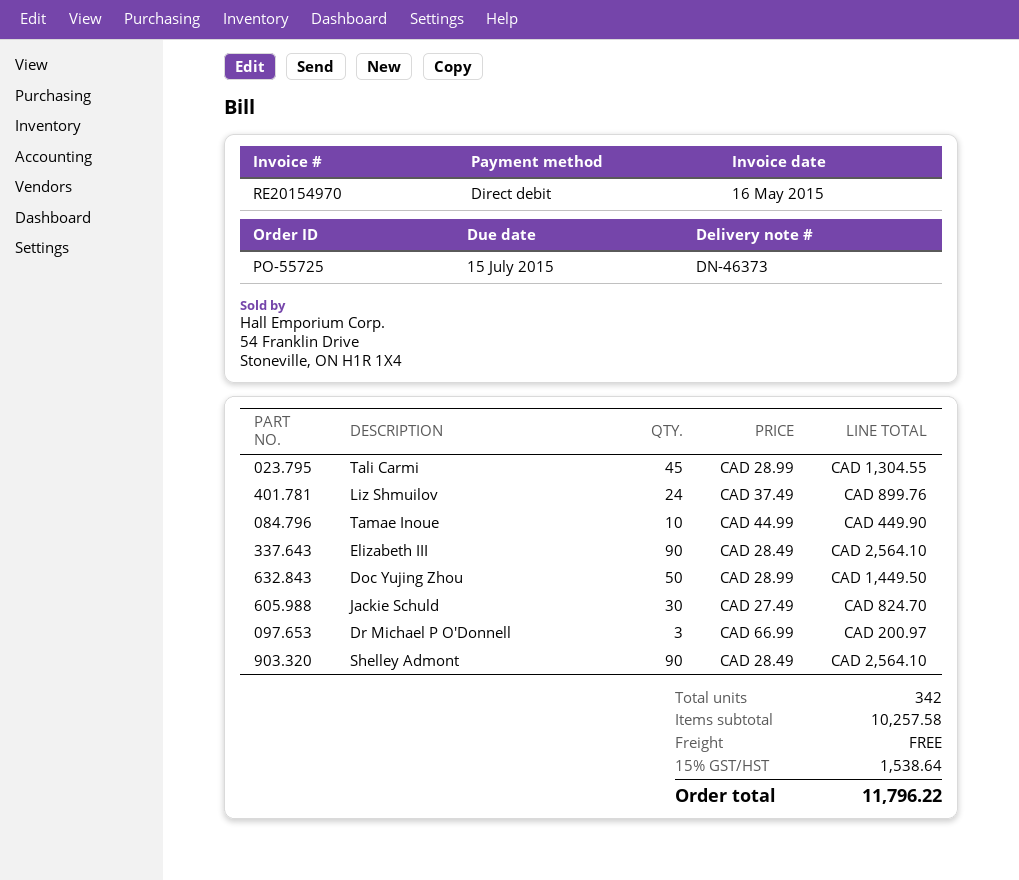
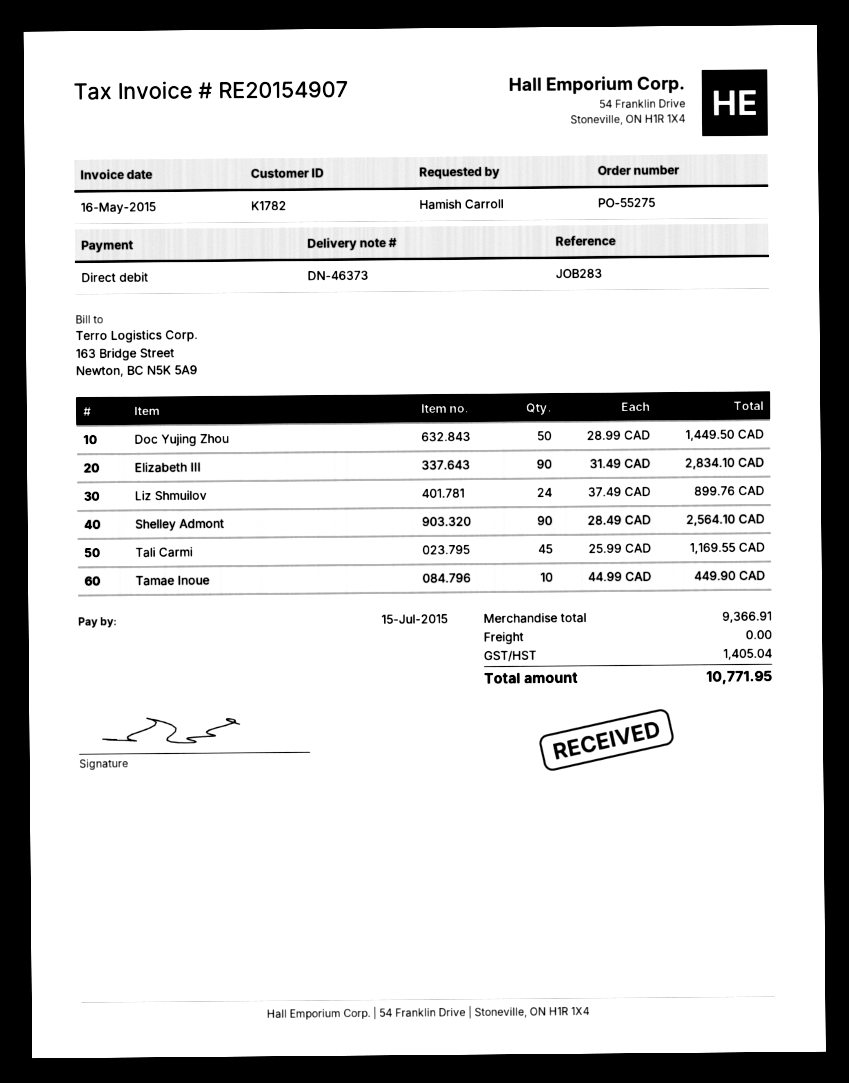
order number: PO-55725 -> PO-55275
invoice number: RE20154970 -> RE20154907
Tali Carmi: 45 x 28.99 = 1304.55 -> 45 x 25.99 = 1169.55
Elizabeth III: 90 x 28.49 = 2564.10 -> 90 x 31.49 = 2834.10
Jackie Schuld: 30 x 27.49 = 824.70 -> none
Dr Michael P O'Donnell: 3 x 66.99 = 200.97 -> none
subtotal: 10257.58 -> 9366.91
tax: 1538.64 -> 1405.04
total: 11796.22 -> 10771.95

